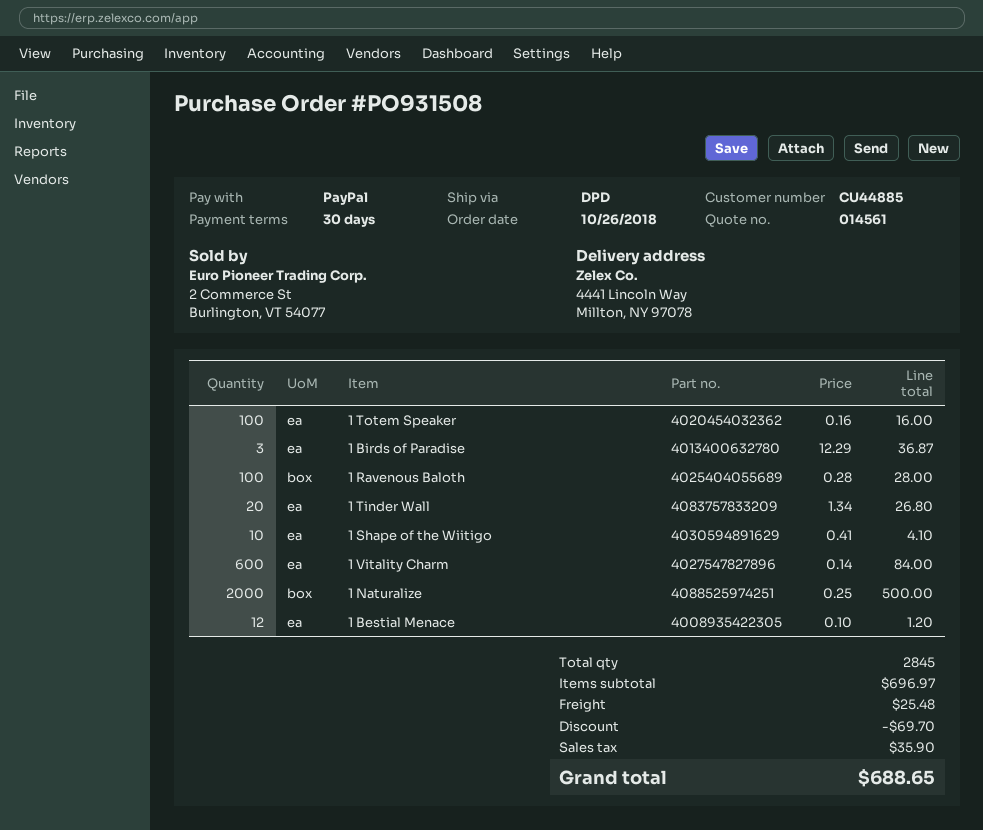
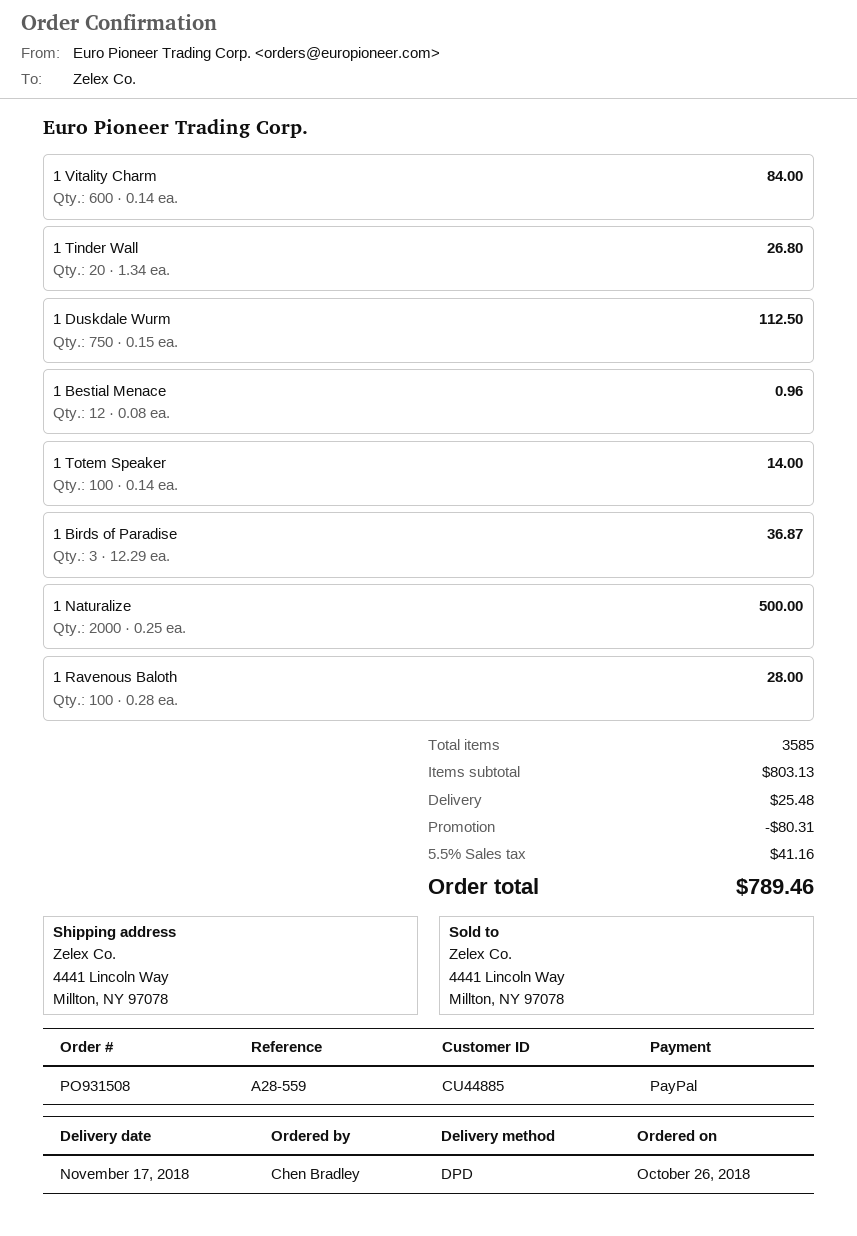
1 Totem Speaker: 100 x 0.16 = 16.00 -> 100 x 0.14 = 14.00
1 Shape of the Wiitigo: 10 x 0.41 = 4.10 -> none
1 Bestial Menace: 12 x 0.10 = 1.20 -> 12 x 0.08 = 0.96
1 Duskdale Wurm: none -> 750 x 0.15 = 112.50
total quantity: 2845 -> 3585
subtotal: 696.97 -> 803.13
discount: 69.70 -> 80.31
tax: 35.90 -> 41.16
total: 688.65 -> 789.46

